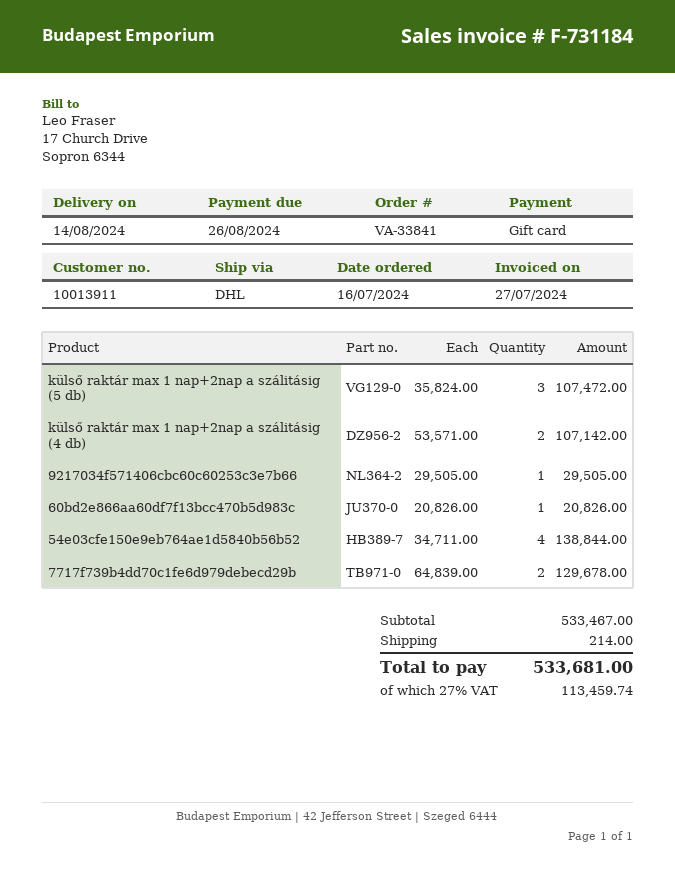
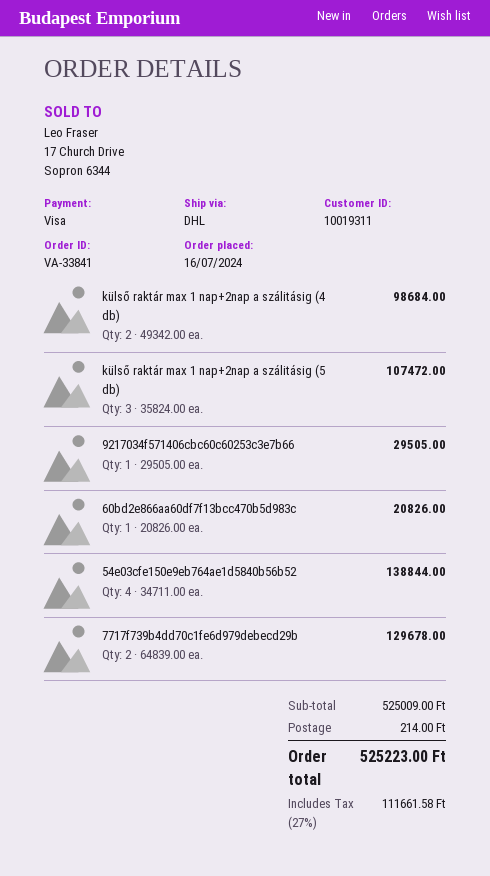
customer number: 10013911 -> 10019311
payment method: gift card -> Visa
külső raktár max 1 nap+2nap a szálitásig (4 db): 2 x 53571.00 = 107142.00 -> 2 x 49342.00 = 98684.00
subtotal: 533467.00 -> 525009.00
tax: 27% = 113459.74 -> 27% = 111661.58
total: 533681.00 -> 525223.00

